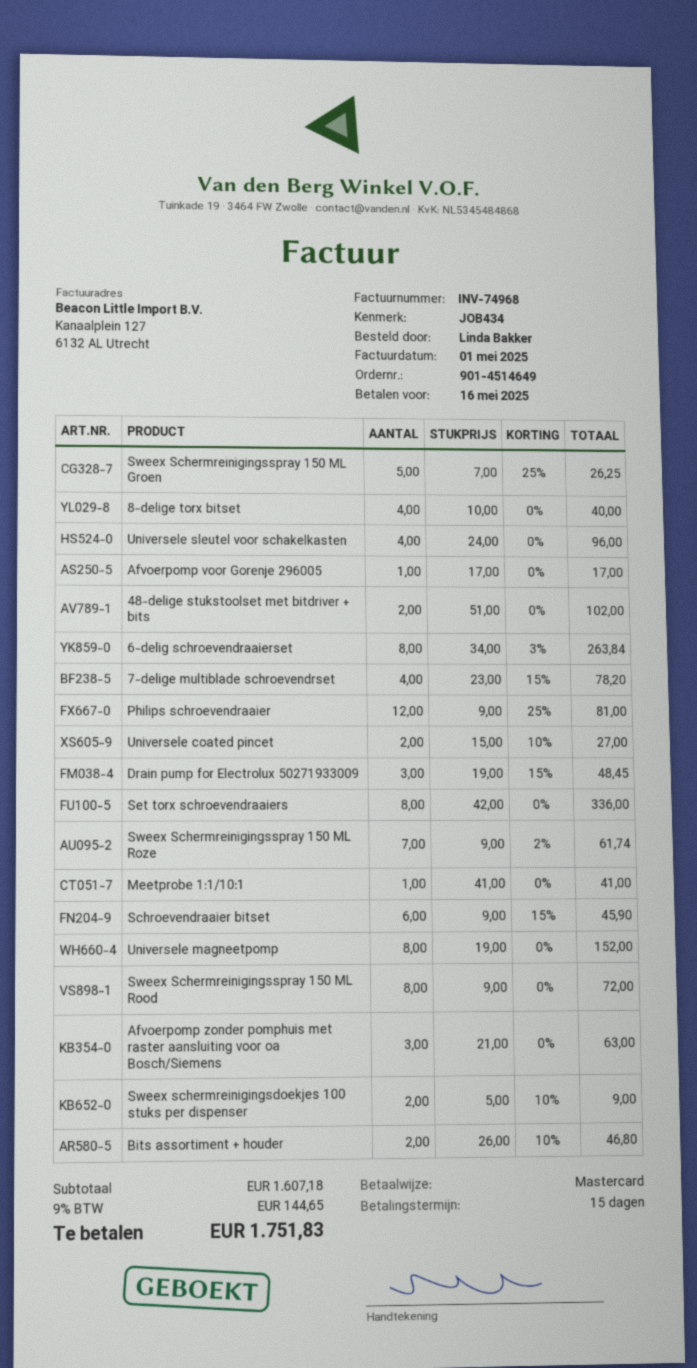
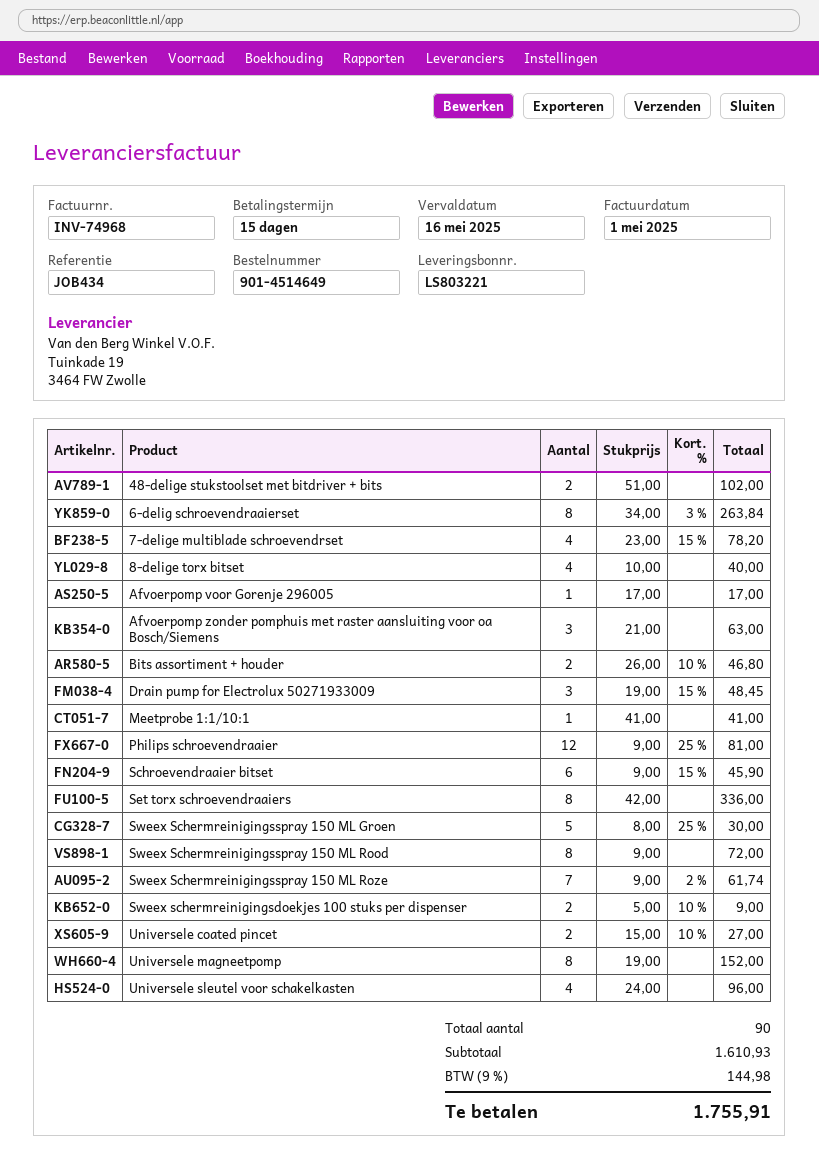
Sweex Schermreinigingsspray 150 ML Groen: 5 x 7.00 - 25% = 26.25 -> 5 x 8.00 - 25% = 30.00
subtotal: 1607.18 -> 1610.93
tax: 9% = 144.65 -> 9% = 144.98
total: 1751.83 -> 1755.91

